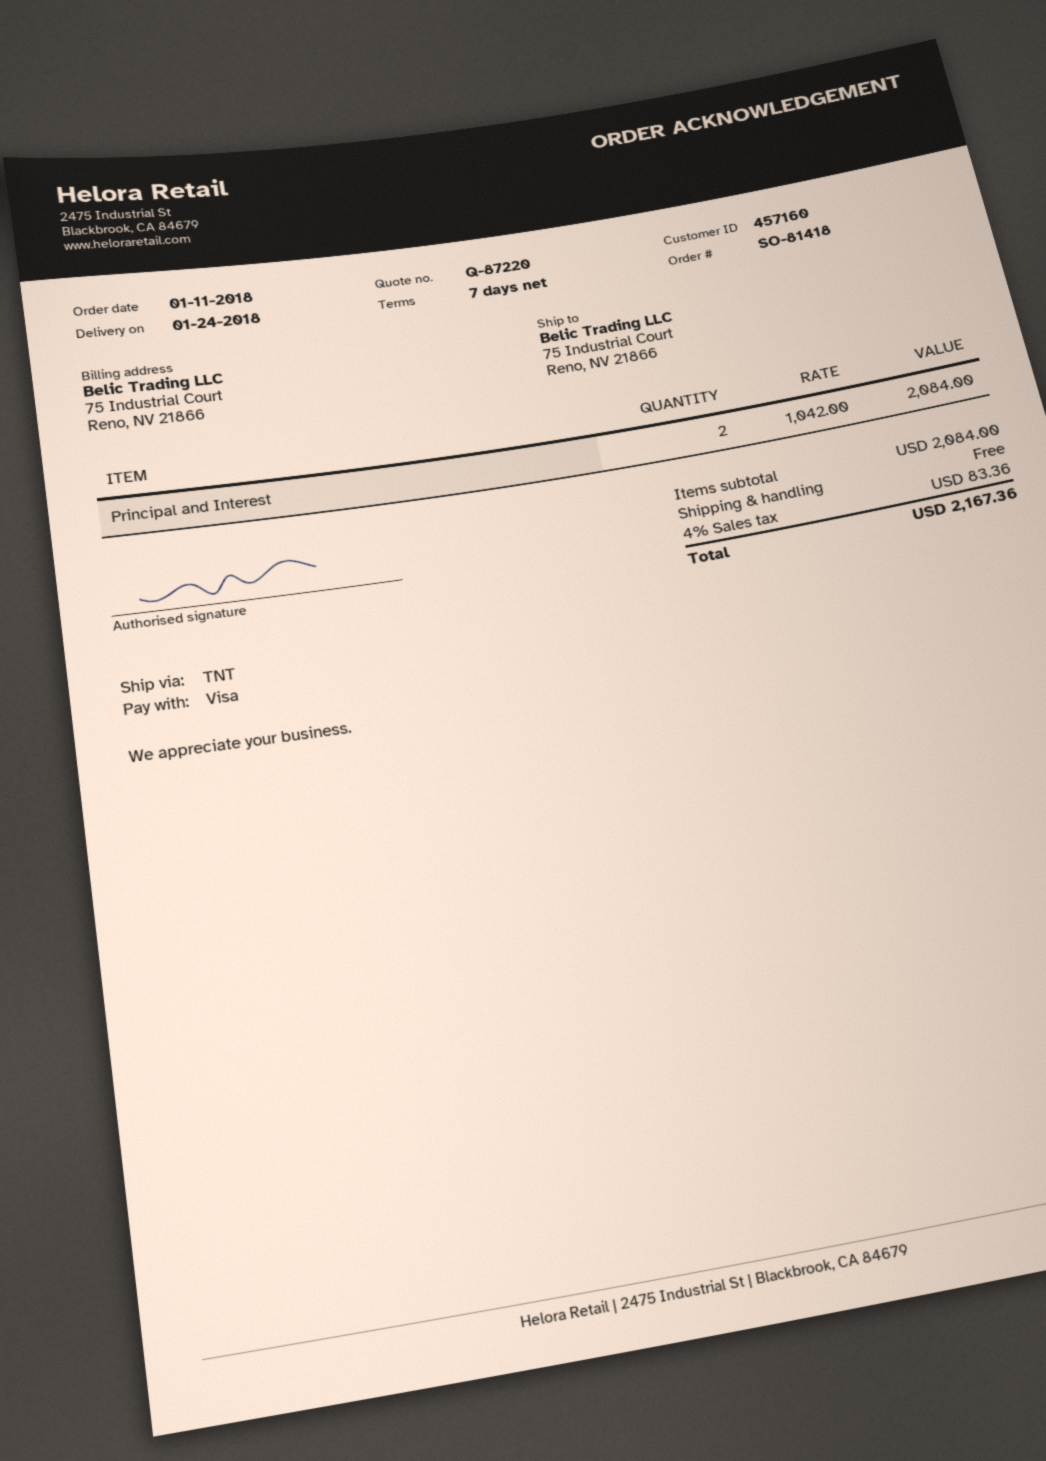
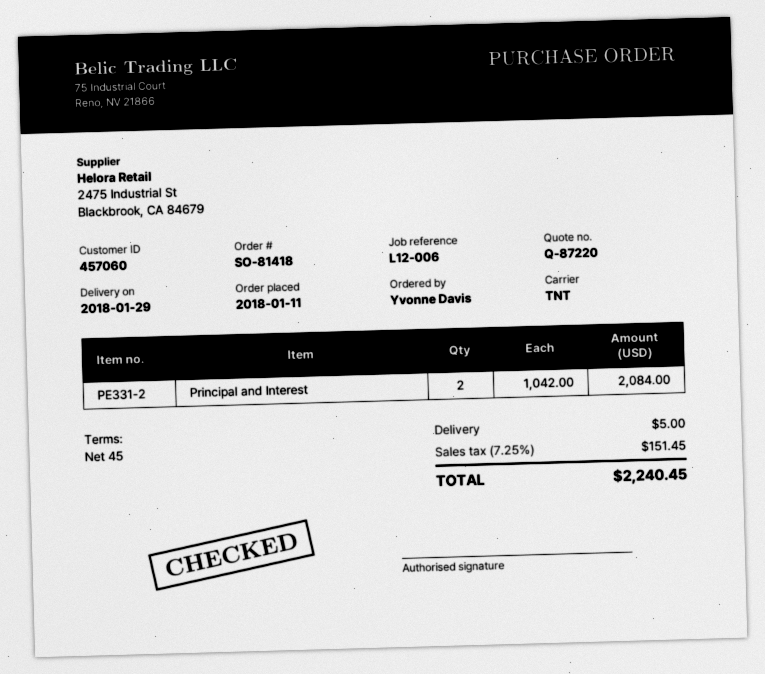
delivery date: 2018-01-24 -> 2018-01-29
payment terms: 7 days -> 45 days
customer number: 457160 -> 457060
shipping: 0.00 -> 5.00
tax: 4% = 83.36 -> 7.25% = 151.45
total: 2167.36 -> 2240.45

